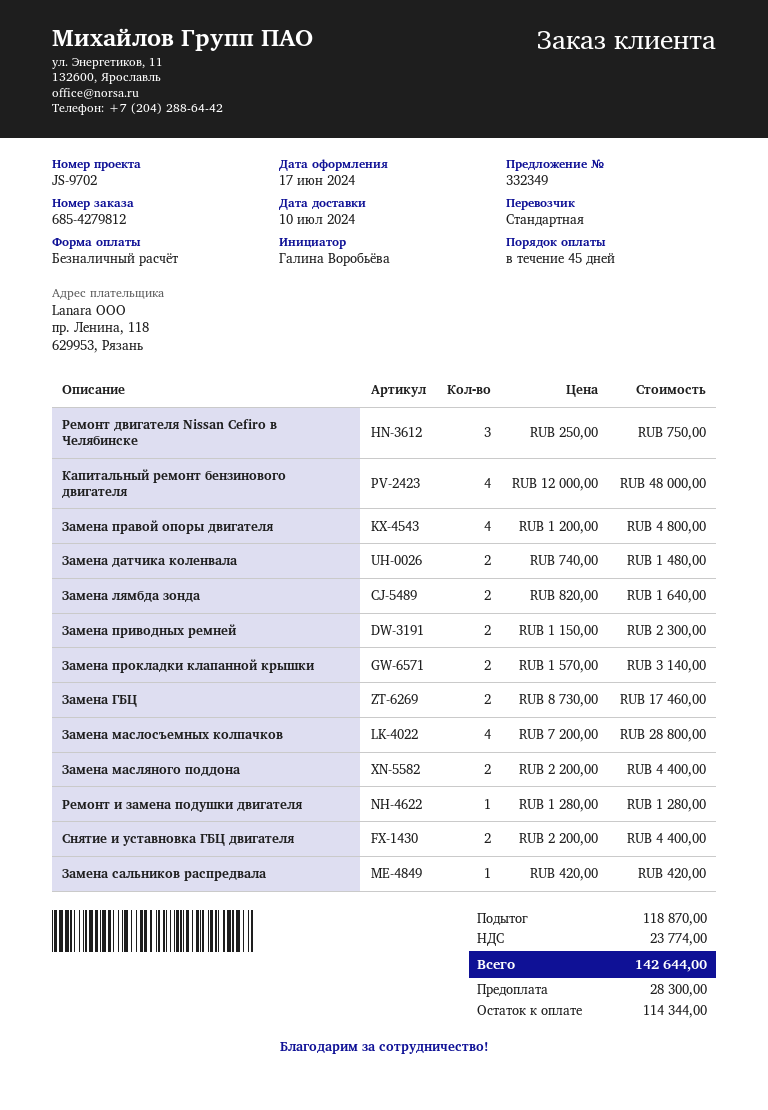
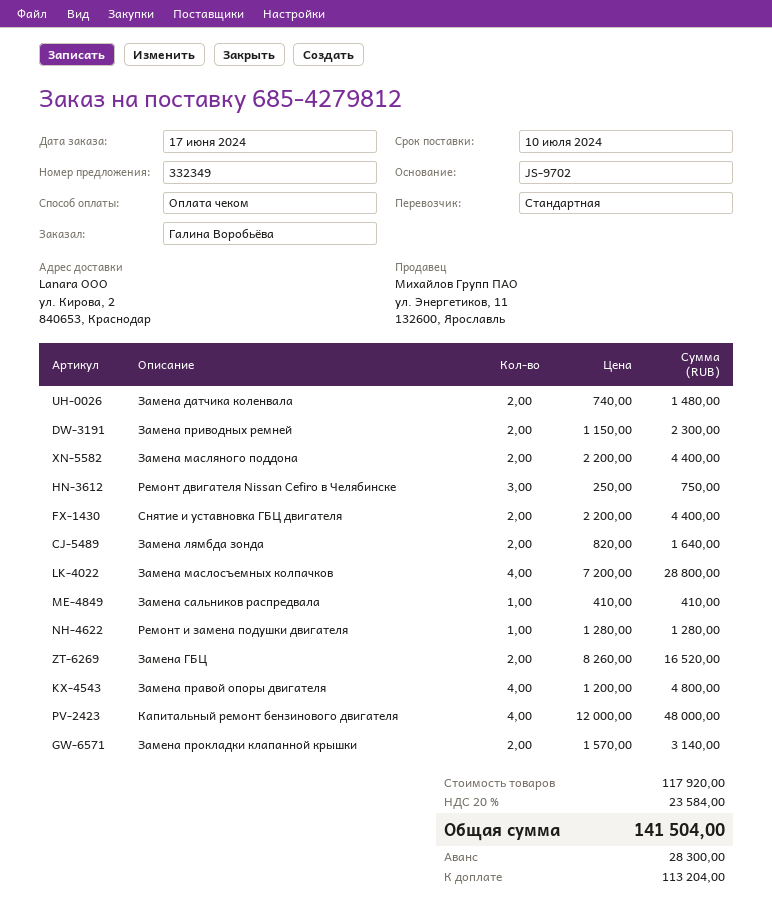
payment method: bank transfer -> cheque
Замена ГБЦ: 2 x 8730.00 = 17460.00 -> 2 x 8260.00 = 16520.00
Замена сальников распредвала: 1 x 420.00 = 420.00 -> 1 x 410.00 = 410.00
subtotal: 118870.00 -> 117920.00
tax: 23774.00 -> 23584.00
total: 142644.00 -> 141504.00
balance: 114344.00 -> 113204.00

